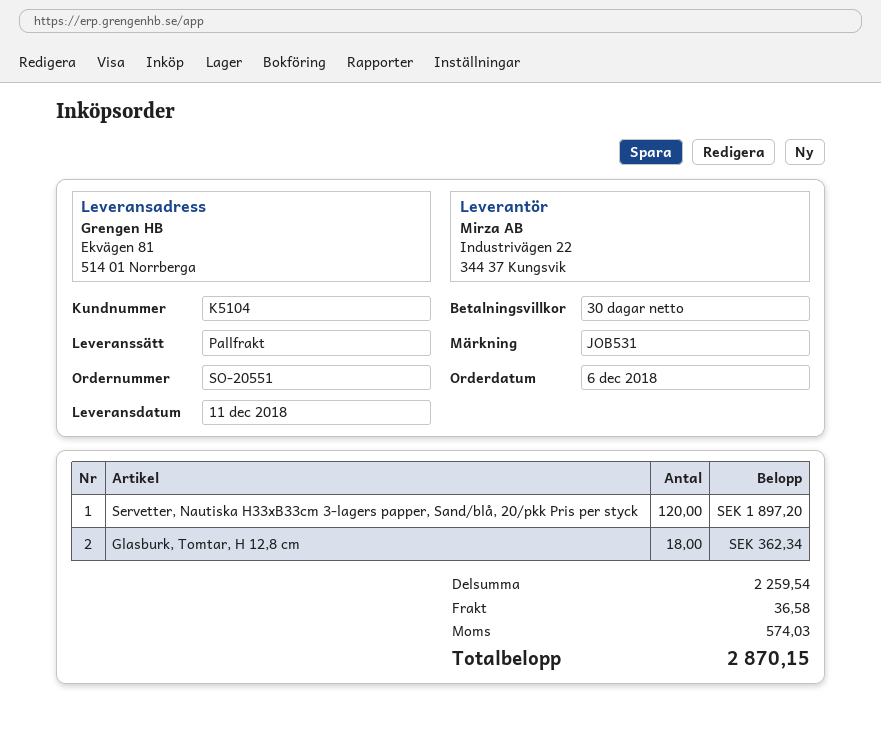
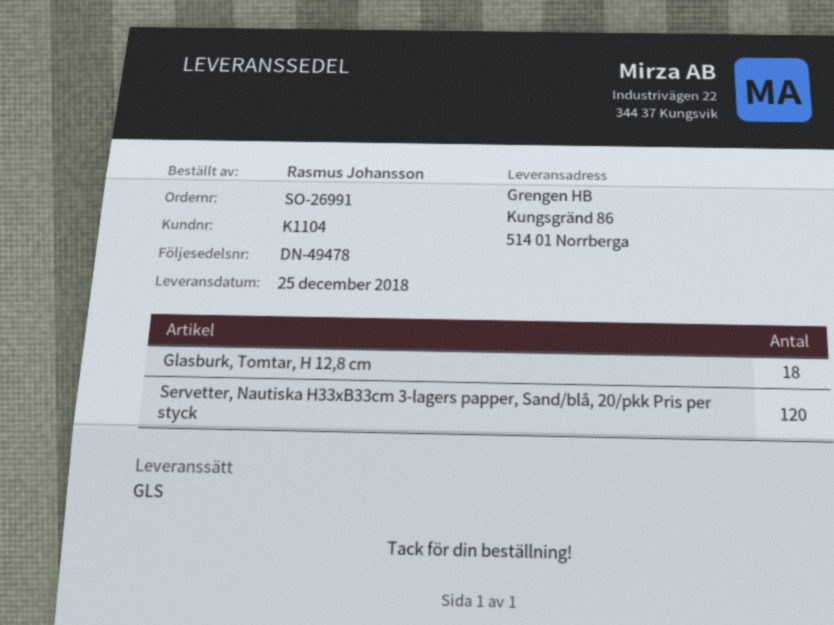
order number: SO-20551 -> SO-26991
delivery date: 2018-12-11 -> 2018-12-25
customer number: K5104 -> K1104
shipping method: pallet freight -> GLS
ship to: Ekvägen 81, 514 01 Norrberga -> Kungsgränd 86, 514 01 Norrberga

